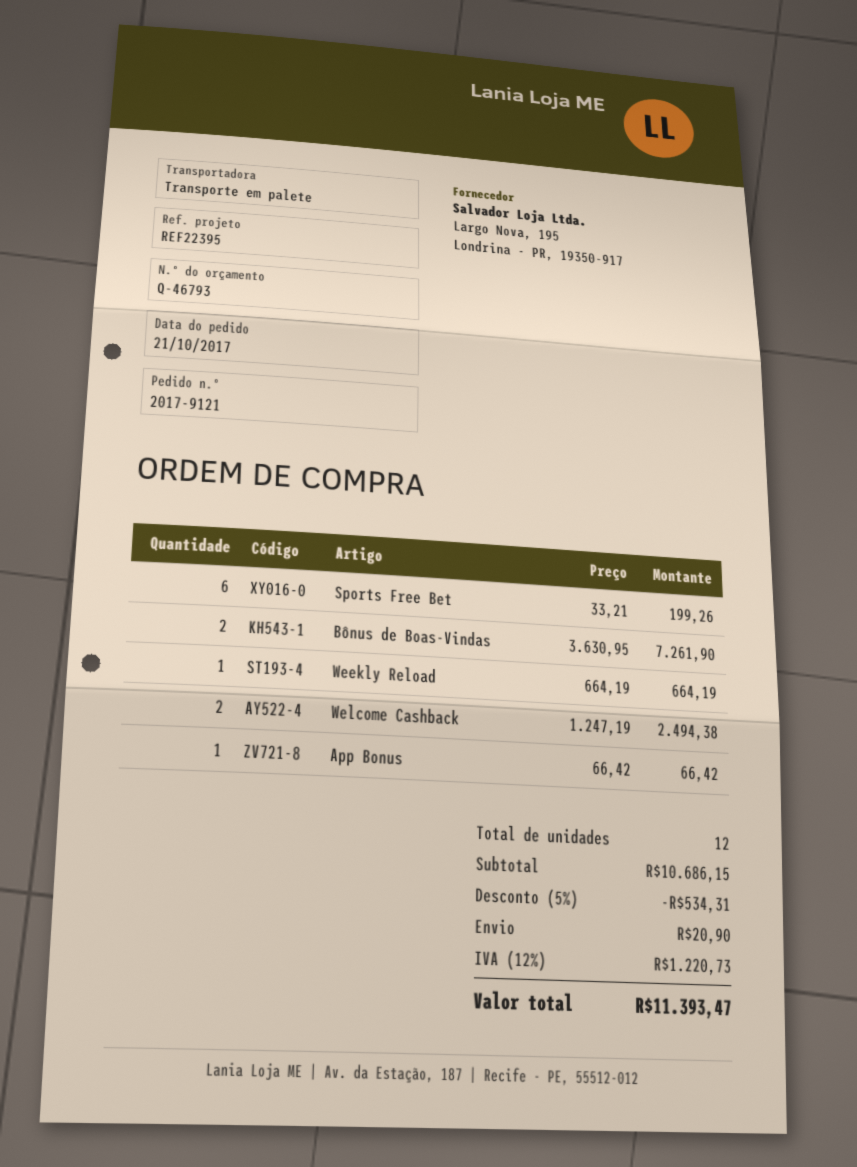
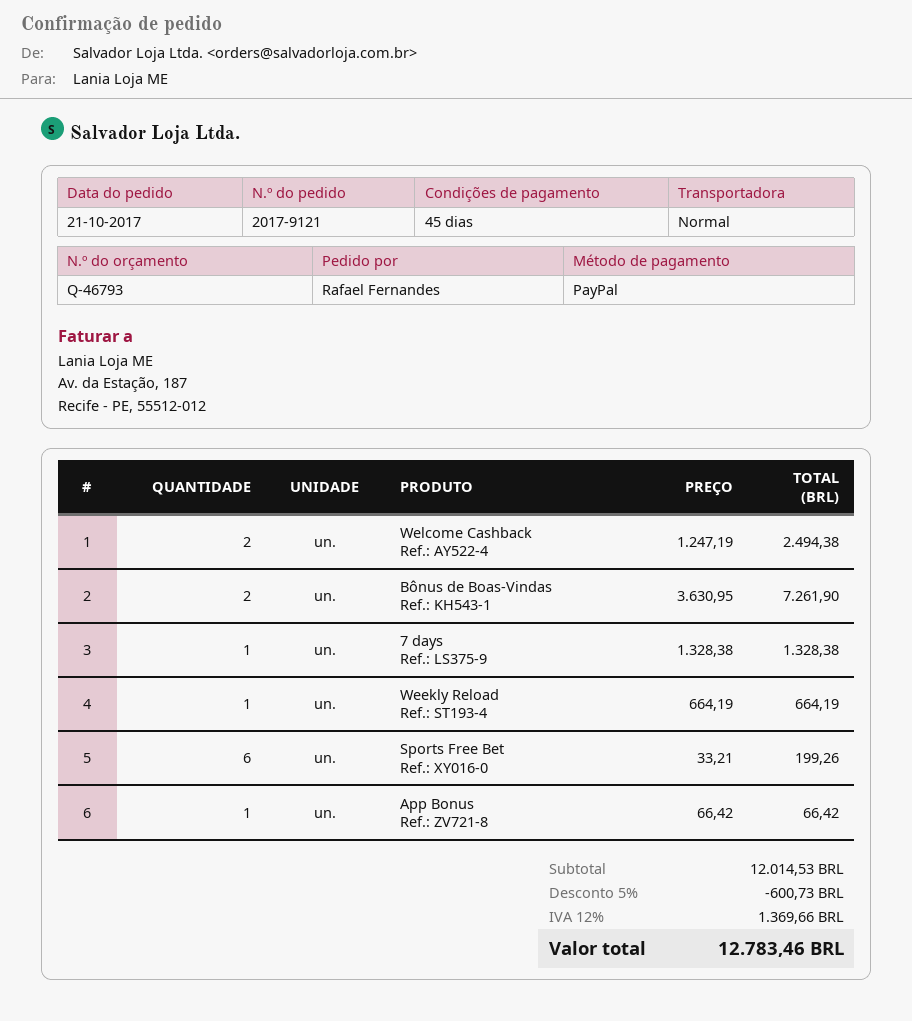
shipping method: pallet freight -> standard
7 days: none -> 1 x 1328.38 = 1328.38
subtotal: 10686.15 -> 12014.53
discount: 5% = 534.31 -> 5% = 600.73
shipping: 20.90 -> none
tax: 12% = 1220.73 -> 12% = 1369.66
total: 11393.47 -> 12783.46

